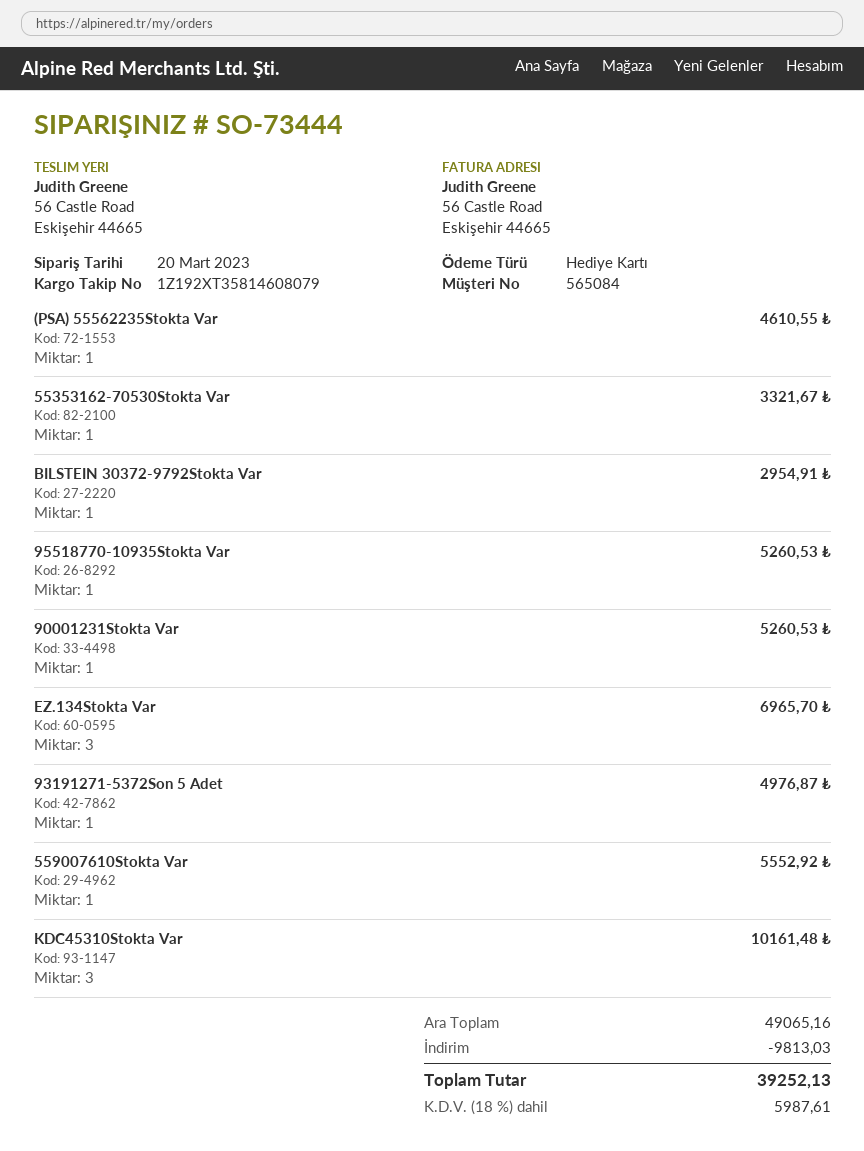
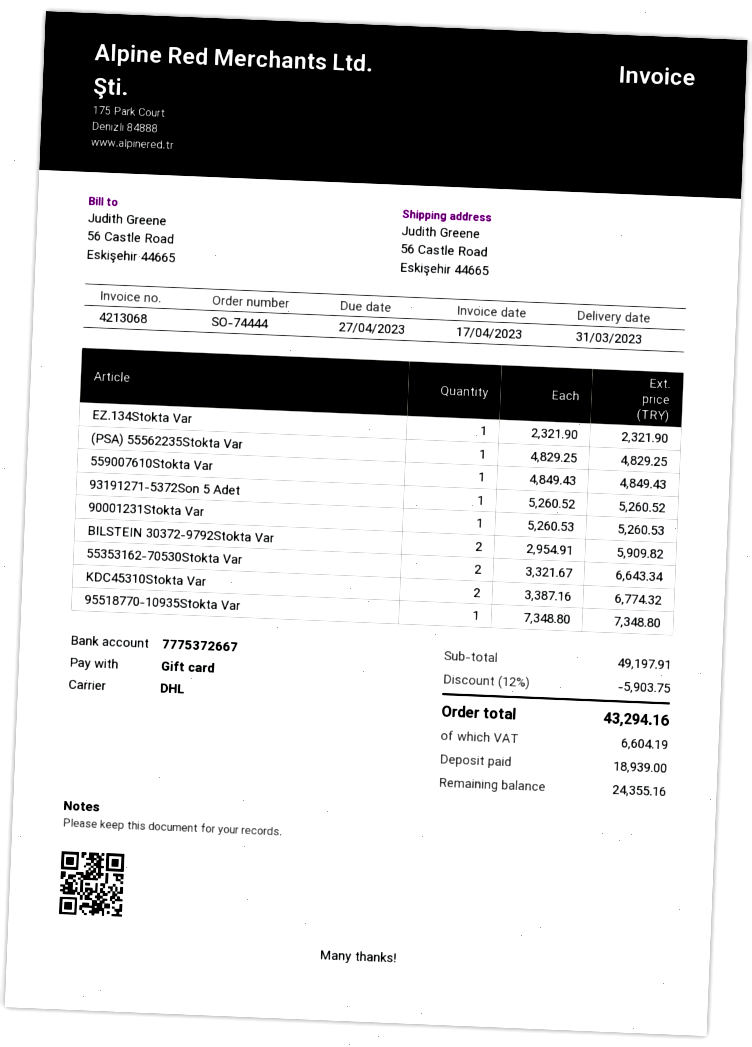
order number: SO-73444 -> SO-74444
(PSA) 55562235Stokta Var: 1 for 4610.55 -> 1 for 4829.25
55353162-70530Stokta Var: 1 for 3321.67 -> 2 for 6643.34
BILSTEIN 30372-9792Stokta Var: 1 for 2954.91 -> 2 for 5909.82
95518770-10935Stokta Var: 1 for 5260.53 -> 1 for 7348.80
EZ.134Stokta Var: 3 for 6965.70 -> 1 for 2321.90
93191271-5372Son 5 Adet: 1 for 4976.87 -> 1 for 5260.52
559007610Stokta Var: 1 for 5552.92 -> 1 for 4849.43
KDC45310Stokta Var: 3 for 10161.48 -> 2 for 6774.32
subtotal: 49065.16 -> 49197.91
discount: 9813.03 -> 5903.75
tax: 5987.61 -> 6604.19
total: 39252.13 -> 43294.16

